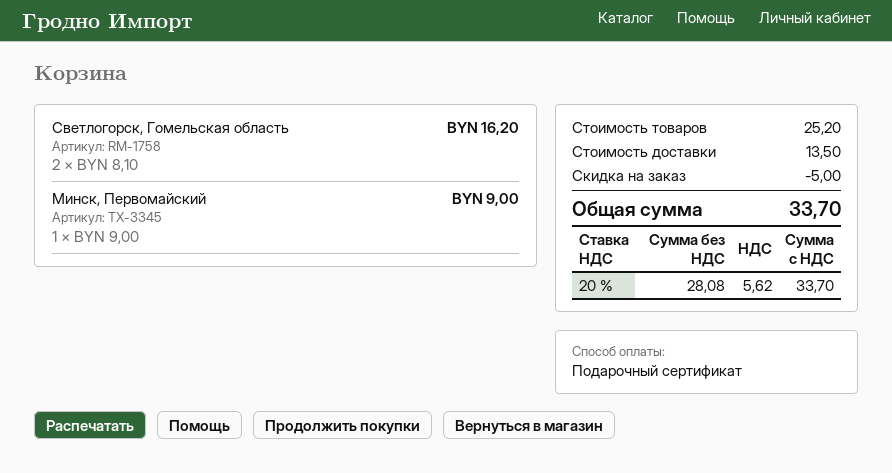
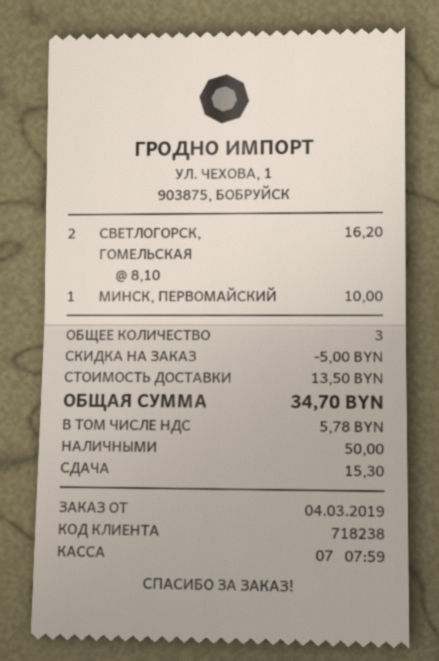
payment method: gift card -> cash
Минск, Первомайский: 1 x 9.00 = 9.00 -> 1 x 10.00 = 10.00
tax: 5.62 -> 5.78
total: 33.70 -> 34.70

